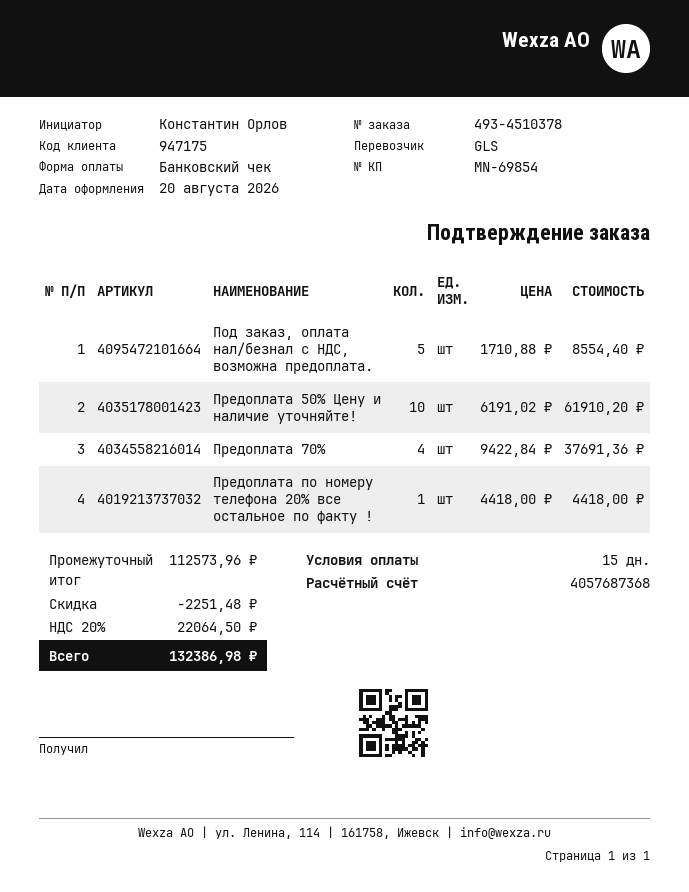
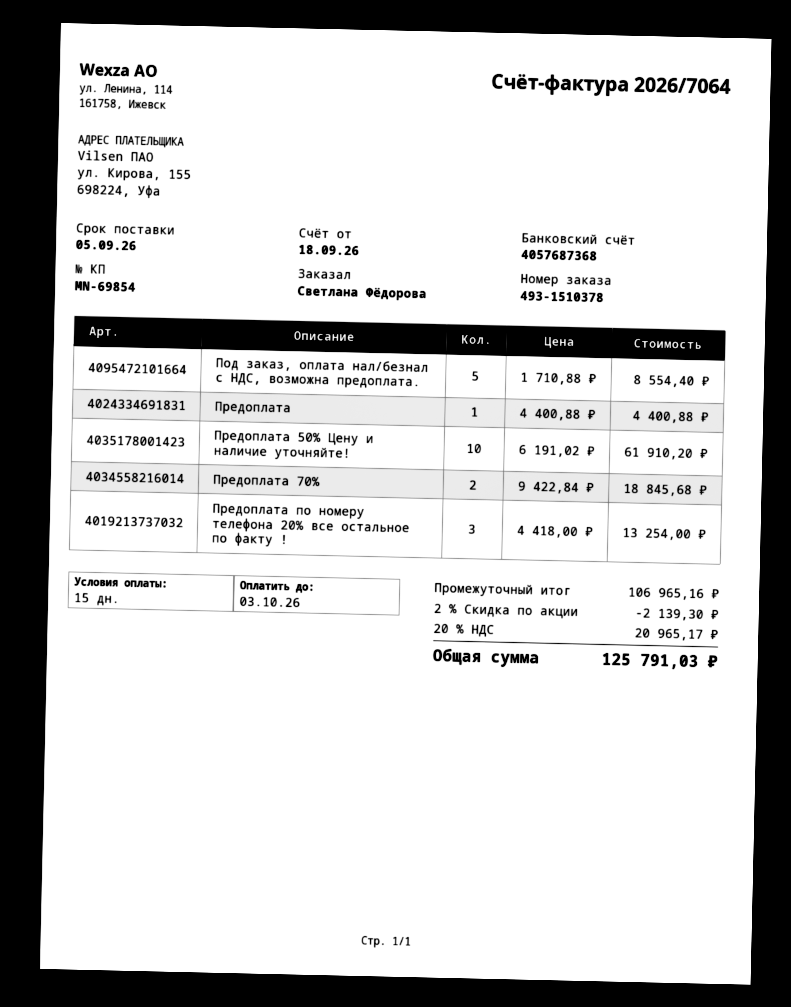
order number: 493-4510378 -> 493-1510378
ordered by: Константин Орлов -> Светлана Фёдорова
Предоплата 70%: 4 x 9422.84 = 37691.36 -> 2 x 9422.84 = 18845.68
Предоплата по номеру телефона 20% все остальное по факту !: 1 x 4418.00 = 4418.00 -> 3 x 4418.00 = 13254.00
Предоплата: none -> 1 x 4400.88 = 4400.88
subtotal: 112573.96 -> 106965.16
discount: 2251.48 -> 2139.30
tax: 20% = 22064.50 -> 20% = 20965.17
total: 132386.98 -> 125791.03

